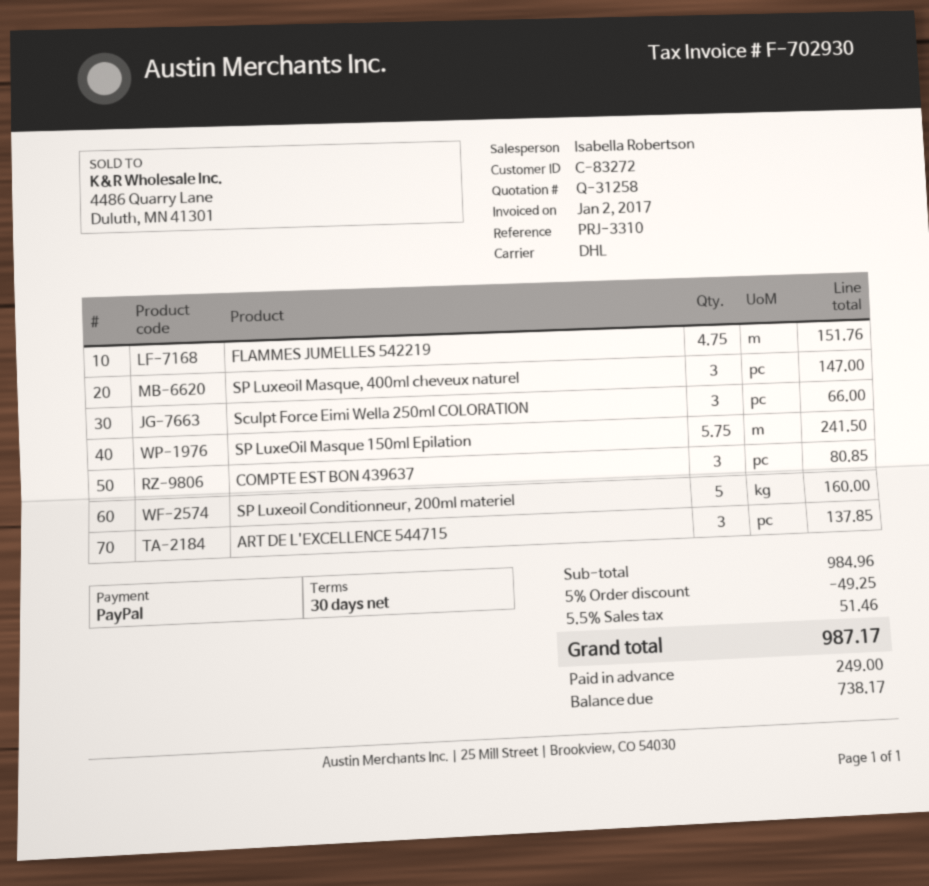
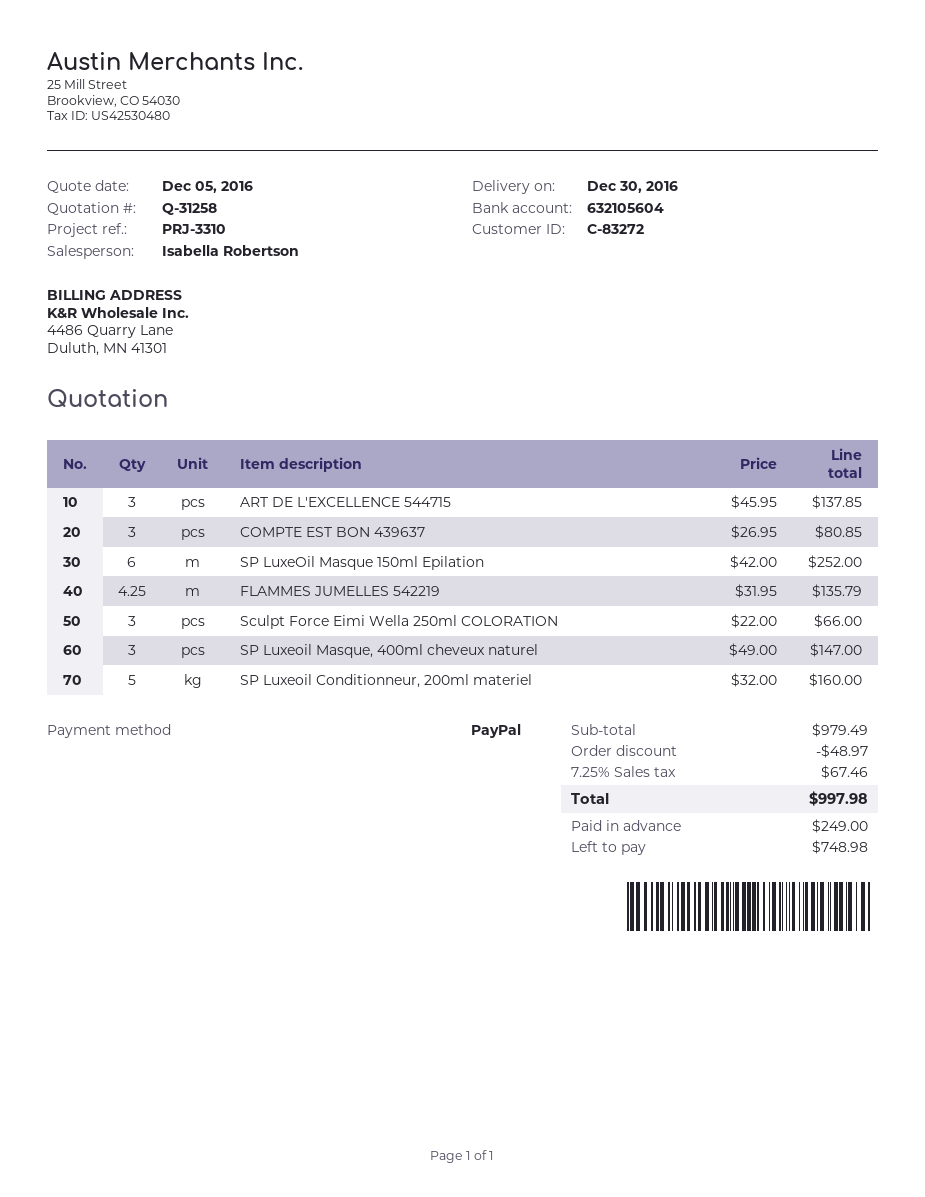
FLAMMES JUMELLES 542219: 4.75 for 151.76 -> 4.25 for 135.79
SP LuxeOil Masque 150ml Epilation: 5.75 for 241.50 -> 6 for 252.00
subtotal: 984.96 -> 979.49
discount: 49.25 -> 48.97
tax: 5.5% = 51.46 -> 7.25% = 67.46
total: 987.17 -> 997.98
balance: 738.17 -> 748.98

